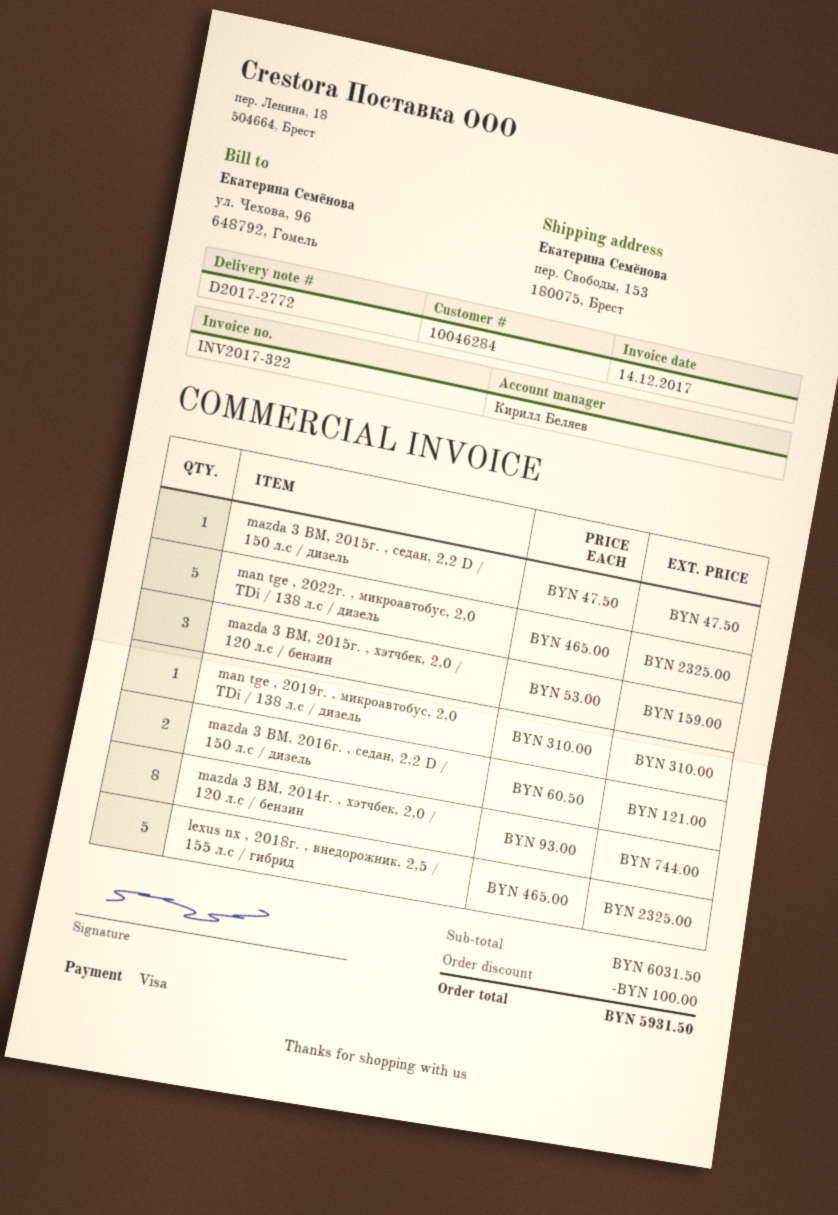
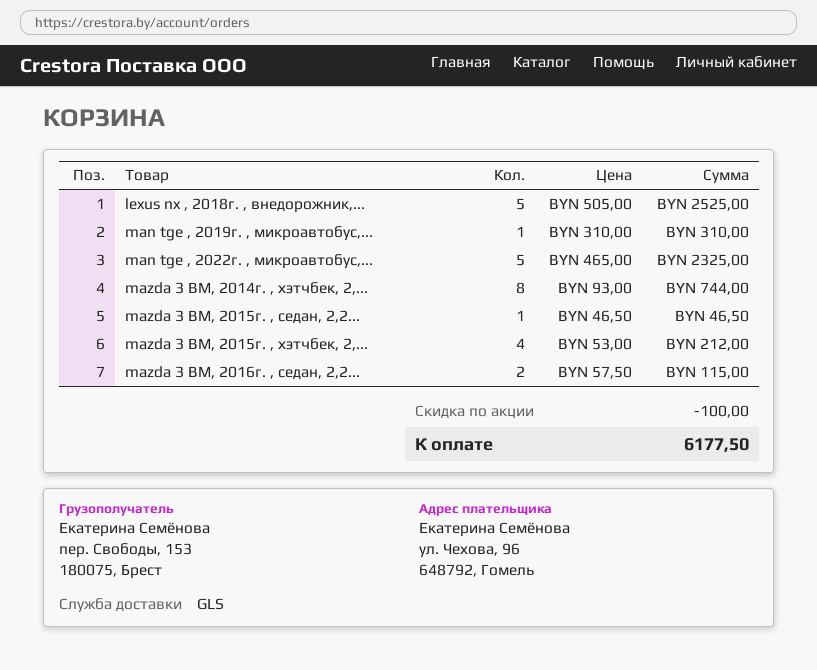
mazda 3 BM, 2015г. , седан, 2,2 D / 150 л.с / дизель: 1 x 47.50 = 47.50 -> 1 x 46.50 = 46.50
mazda 3 BM, 2015г. , хэтчбек, 2,0 / 120 л.с / бензин: 3 x 53.00 = 159.00 -> 4 x 53.00 = 212.00
mazda 3 BM, 2016г. , седан, 2,2 D / 150 л.с / дизель: 2 x 60.50 = 121.00 -> 2 x 57.50 = 115.00
lexus nx , 2018г. , внедорожник, 2,5 / 155 л.с / гибрид: 5 x 465.00 = 2325.00 -> 5 x 505.00 = 2525.00
total: 5931.50 -> 6177.50

